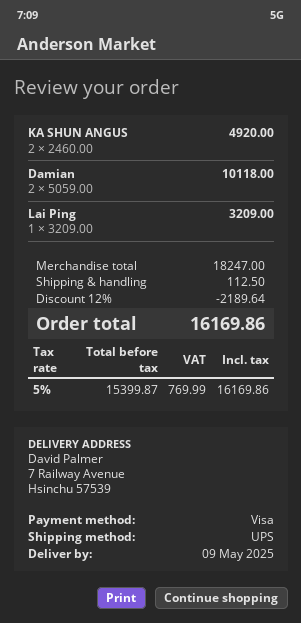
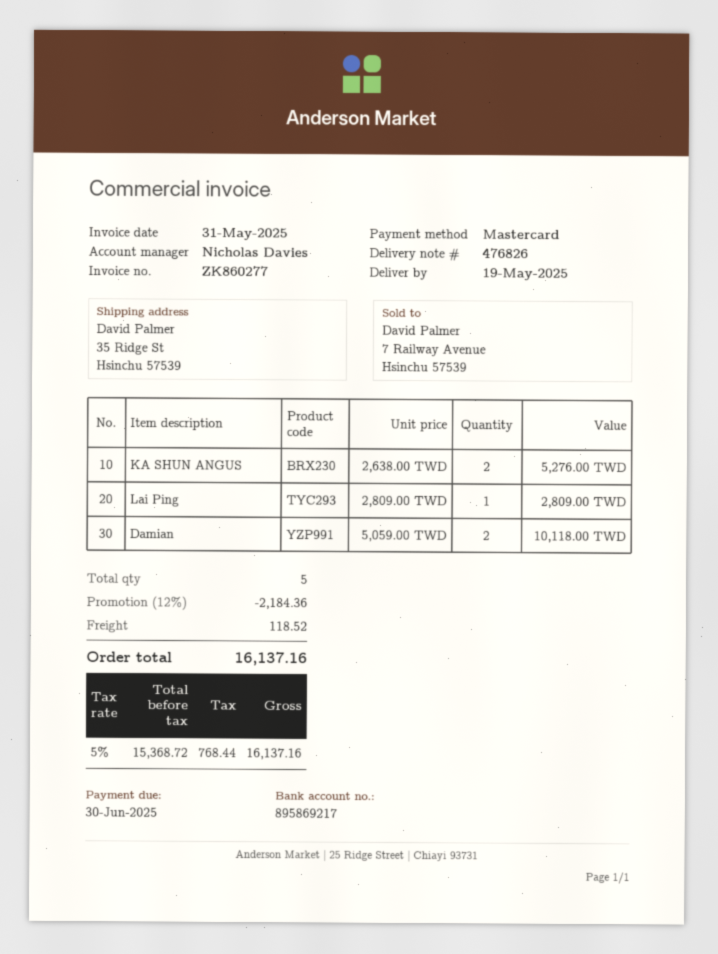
delivery date: 2025-05-09 -> 2025-05-19
payment method: Visa -> Mastercard
ship to: 7 Railway Avenue, Hsinchu 57539 -> 35 Ridge St, Hsinchu 57539
KA SHUN ANGUS: 2 x 2460.00 = 4920.00 -> 2 x 2638.00 = 5276.00
Lai Ping: 1 x 3209.00 = 3209.00 -> 1 x 2809.00 = 2809.00
discount: 12% = 2189.64 -> 12% = 2184.36
shipping: 112.50 -> 118.52
net: 15399.87 -> 15368.72
tax: 5% = 769.99 -> 5% = 768.44
total: 16169.86 -> 16137.16

